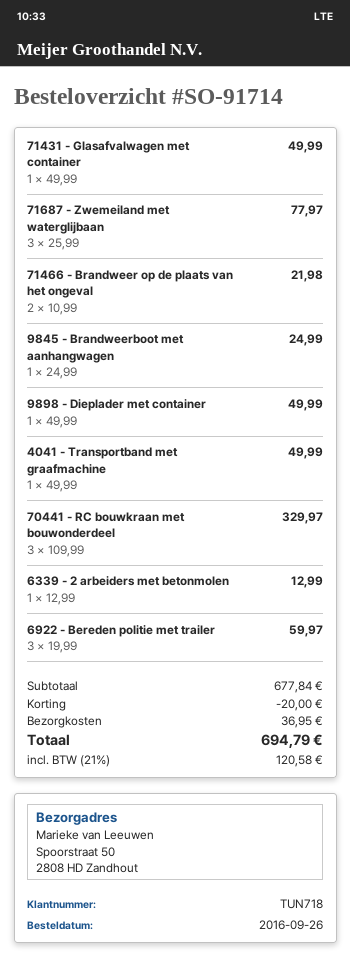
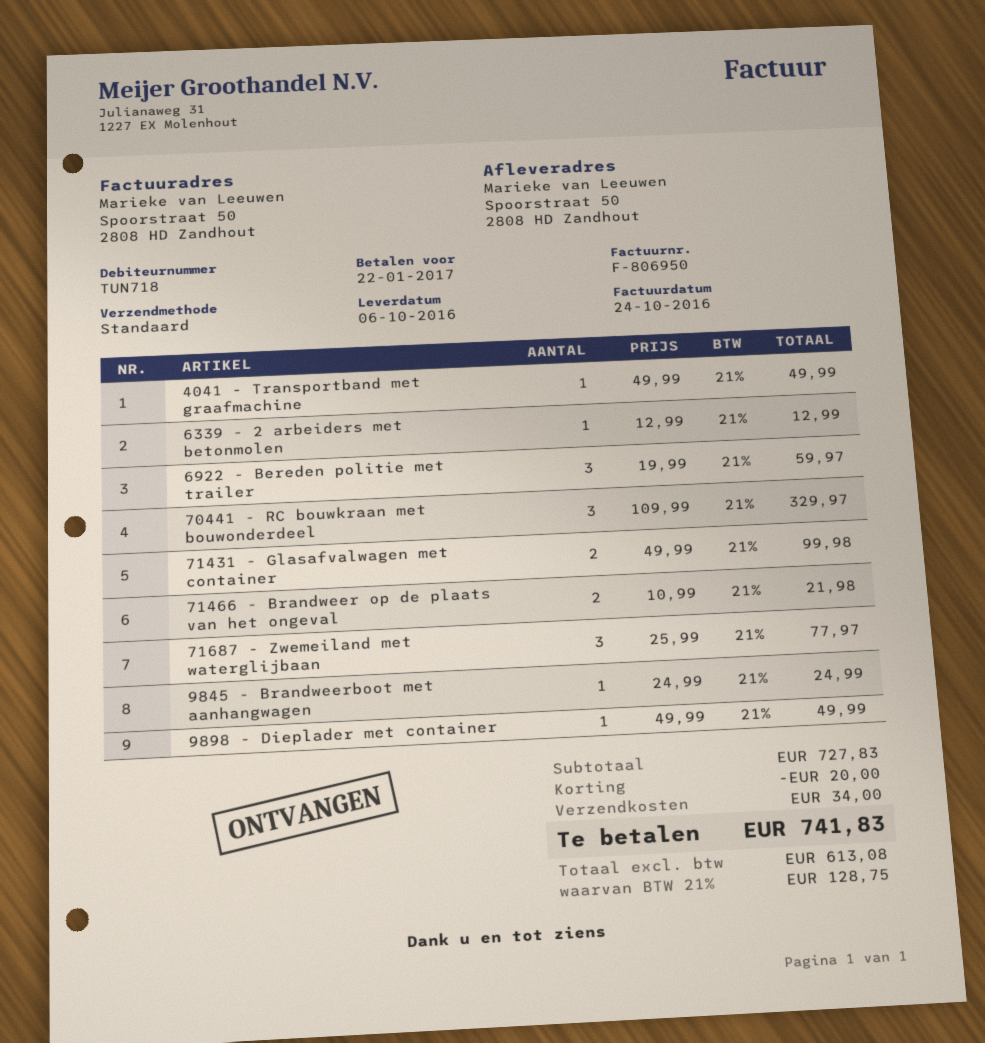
71431 - Glasafvalwagen met container: 1 x 49.99 = 49.99 -> 2 x 49.99 = 99.98
subtotal: 677.84 -> 727.83
shipping: 36.95 -> 34.00
tax: 21% = 120.58 -> 21% = 128.75
total: 694.79 -> 741.83

